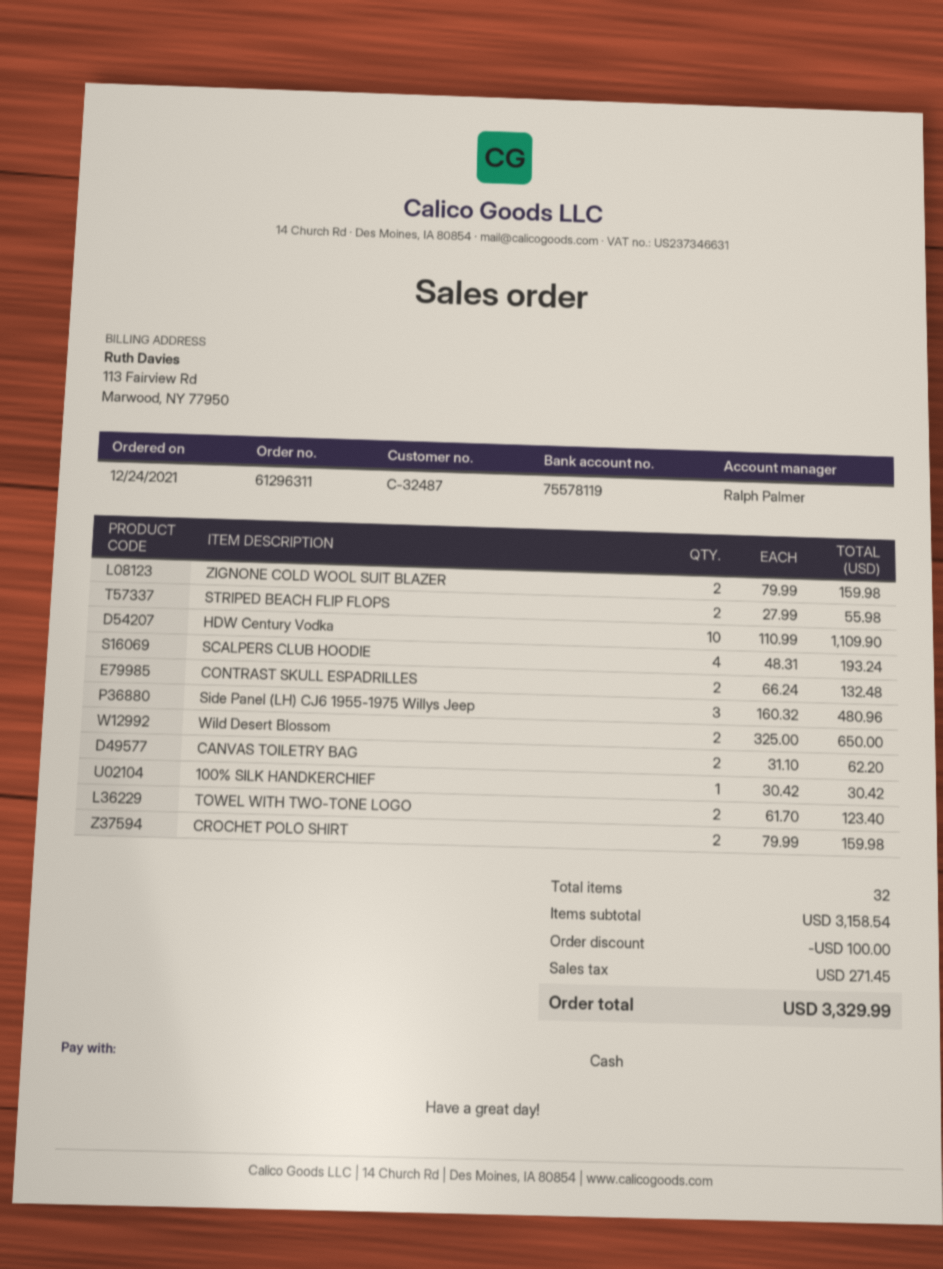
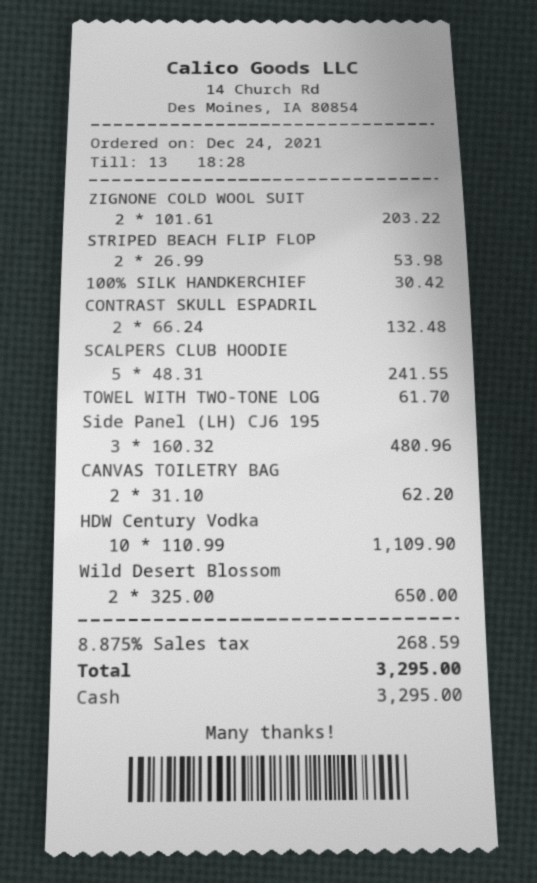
ZIGNONE COLD WOOL SUIT BLAZER: 2 x 79.99 = 159.98 -> 2 x 101.61 = 203.22
STRIPED BEACH FLIP FLOPS: 2 x 27.99 = 55.98 -> 2 x 26.99 = 53.98
SCALPERS CLUB HOODIE: 4 x 48.31 = 193.24 -> 5 x 48.31 = 241.55
TOWEL WITH TWO-TONE LOGO: 2 x 61.70 = 123.40 -> 1 x 61.70 = 61.70
CROCHET POLO SHIRT: 2 x 79.99 = 159.98 -> none
discount: 100.00 -> none
tax: 271.45 -> 268.59
total: 3329.99 -> 3295.00

